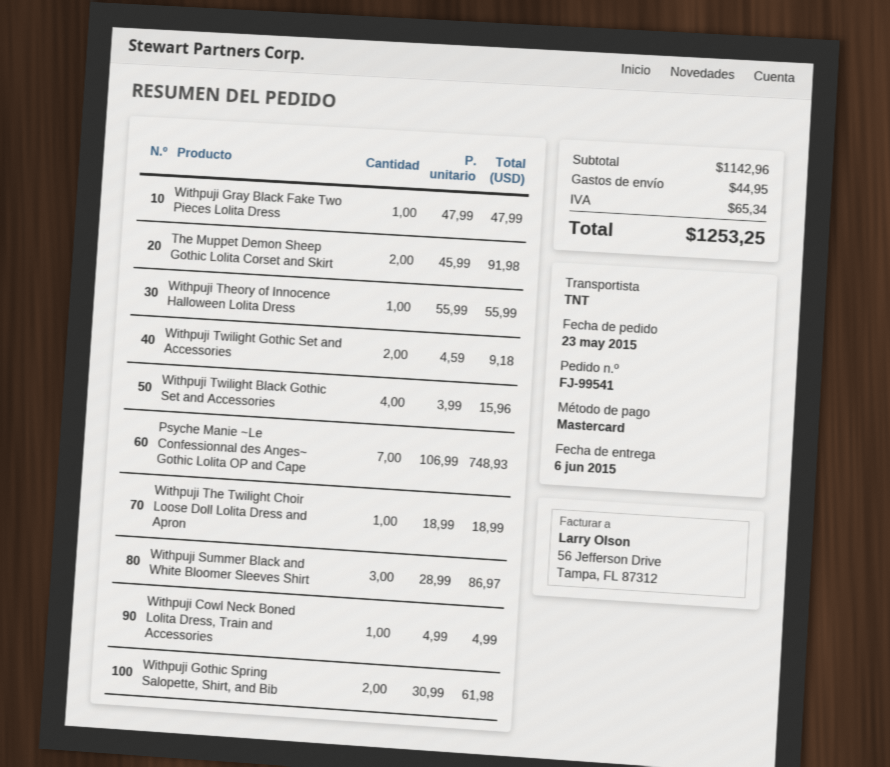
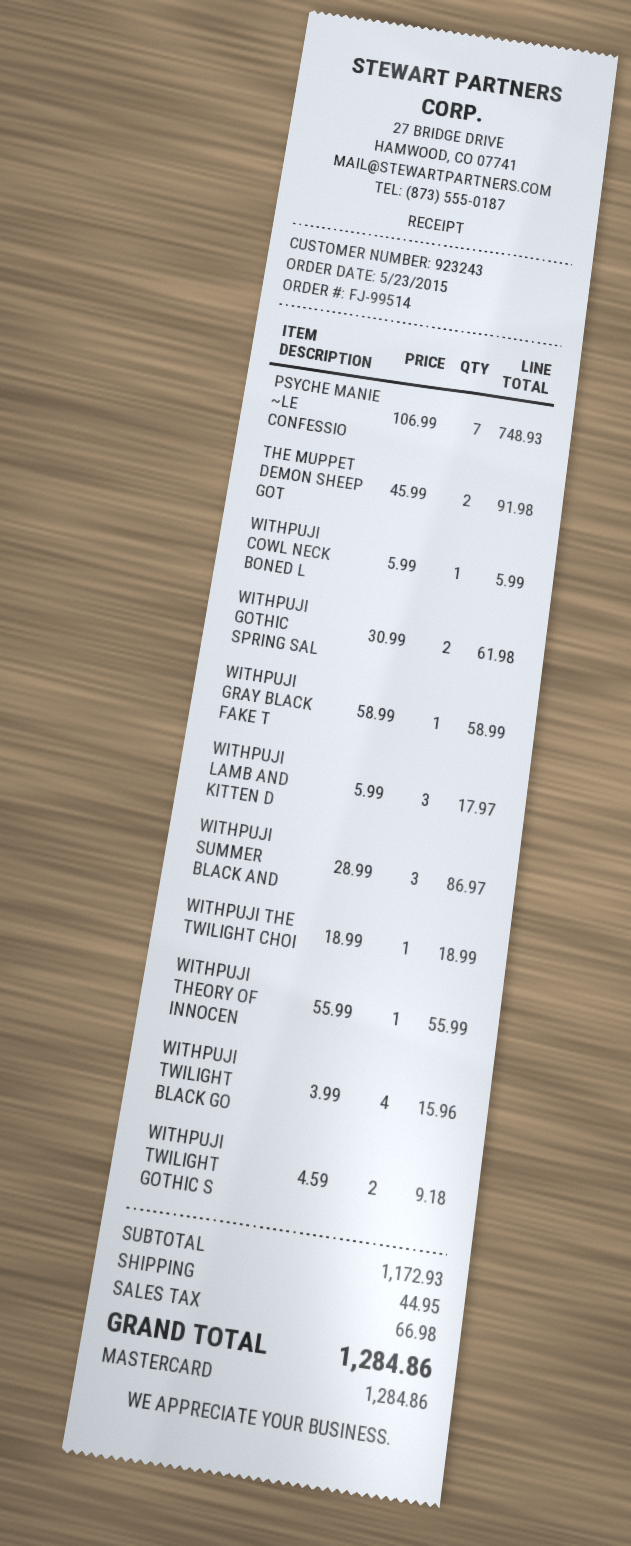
order number: FJ-99541 -> FJ-99514
Withpuji Gray Black Fake Two Pieces Lolita Dress: 1 x 47.99 = 47.99 -> 1 x 58.99 = 58.99
Withpuji Cowl Neck Boned Lolita Dress, Train and Accessories: 1 x 4.99 = 4.99 -> 1 x 5.99 = 5.99
WITHPUJI LAMB AND KITTEN D: none -> 3 x 5.99 = 17.97
subtotal: 1142.96 -> 1172.93
tax: 65.34 -> 66.98
total: 1253.25 -> 1284.86

